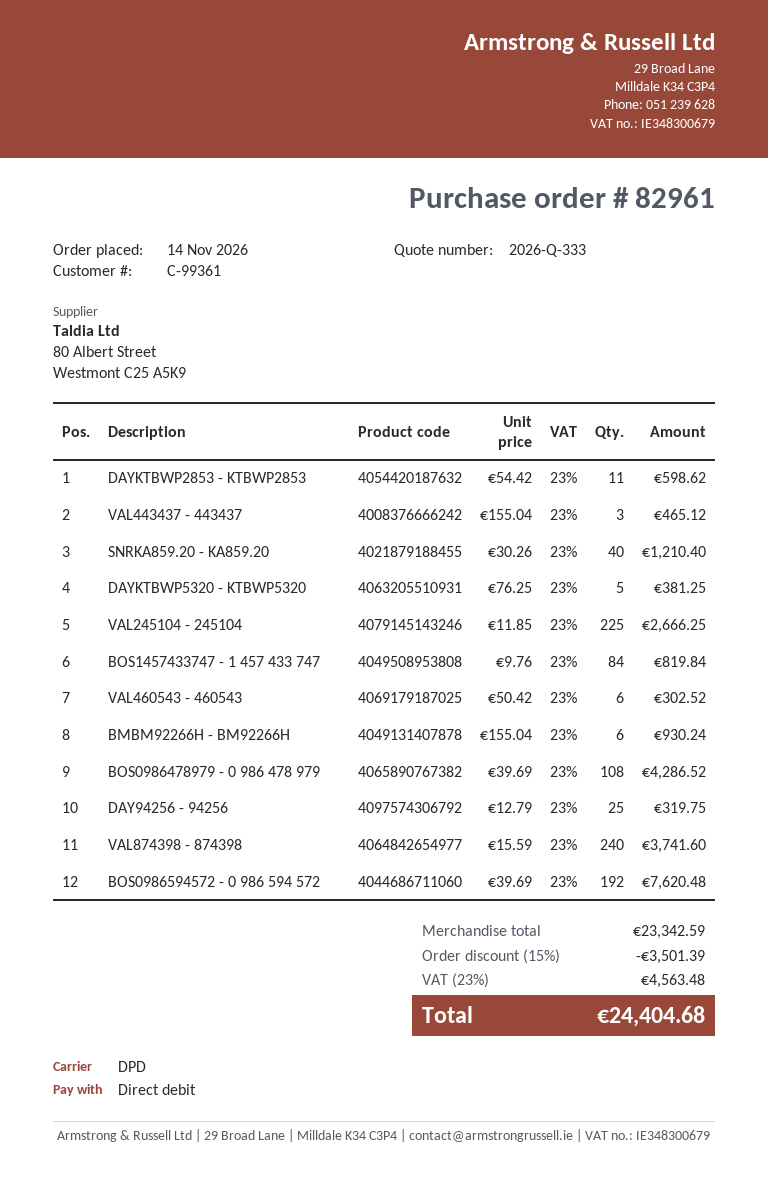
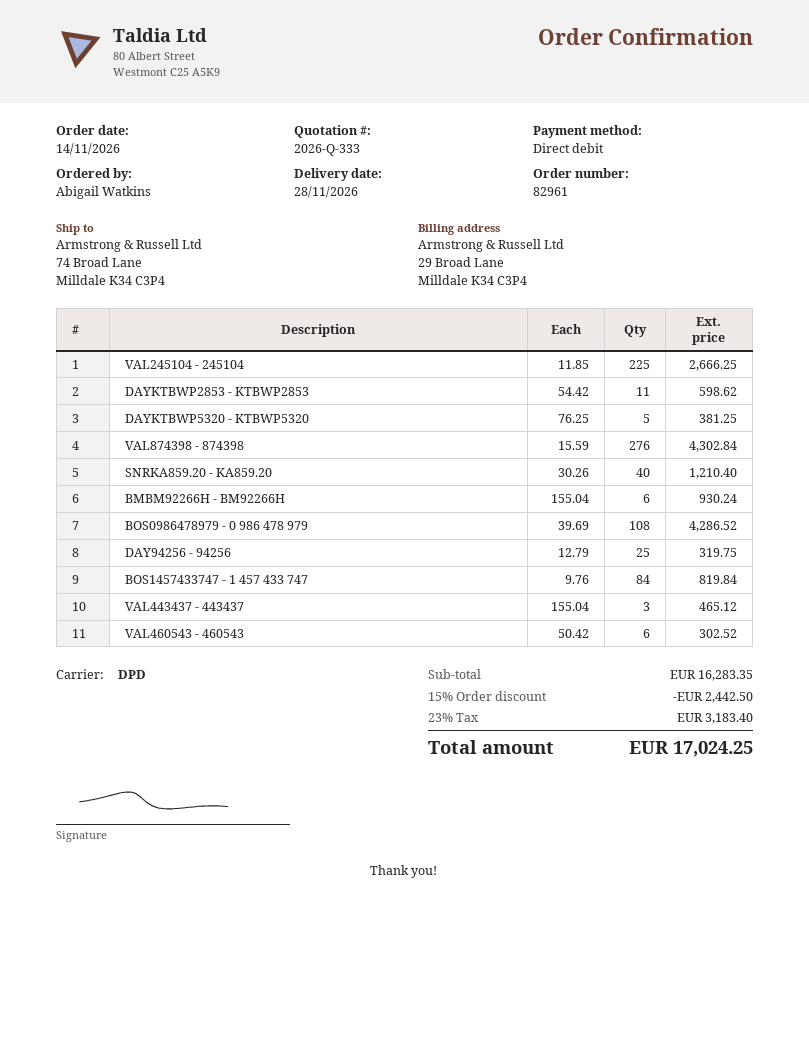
VAL874398 - 874398: 240 x 15.59 = 3741.60 -> 276 x 15.59 = 4302.84
BOS0986594572 - 0 986 594 572: 192 x 39.69 = 7620.48 -> none
subtotal: 23342.59 -> 16283.35
discount: 15% = 3501.39 -> 15% = 2442.50
tax: 23% = 4563.48 -> 23% = 3183.40
total: 24404.68 -> 17024.25

